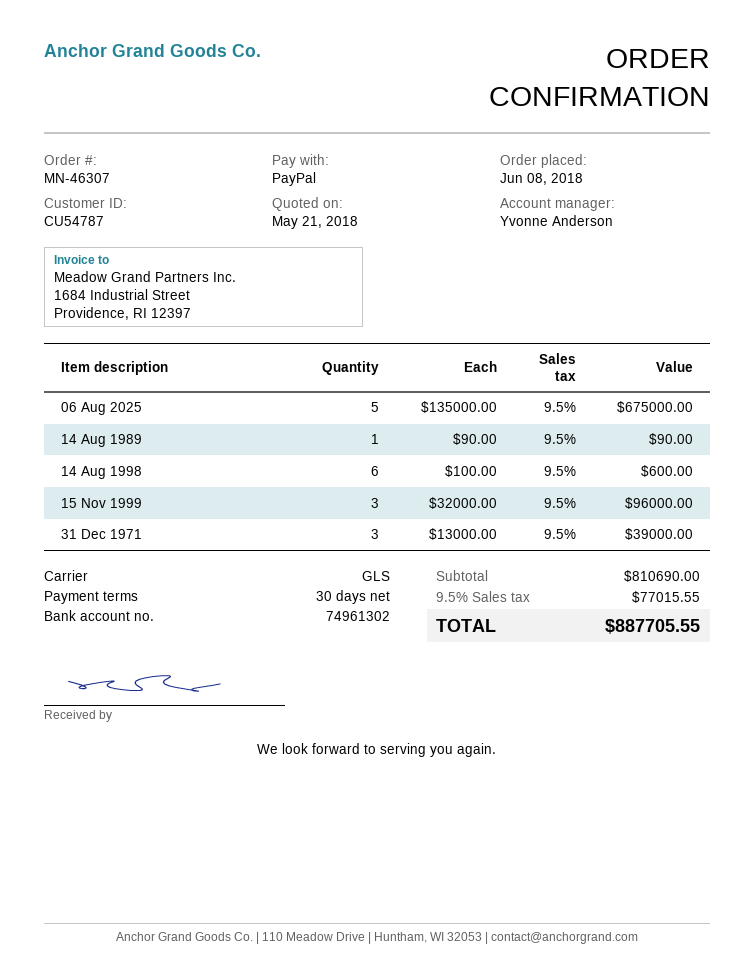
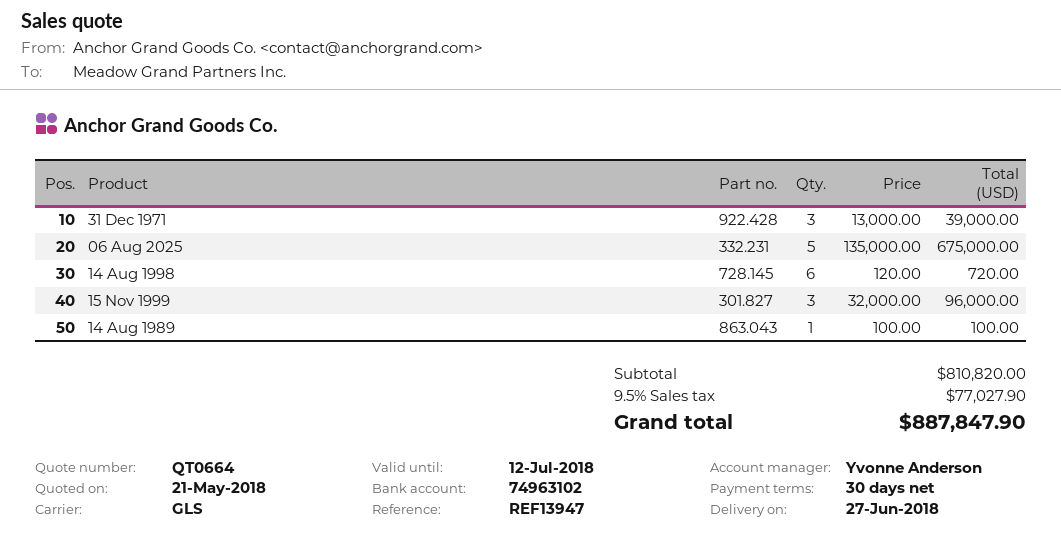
bank account: 74961302 -> 74963102
14 Aug 1989: 1 x 90.00 = 90.00 -> 1 x 100.00 = 100.00
14 Aug 1998: 6 x 100.00 = 600.00 -> 6 x 120.00 = 720.00
subtotal: 810690.00 -> 810820.00
tax: 9.5% = 77015.55 -> 9.5% = 77027.90
total: 887705.55 -> 887847.90

